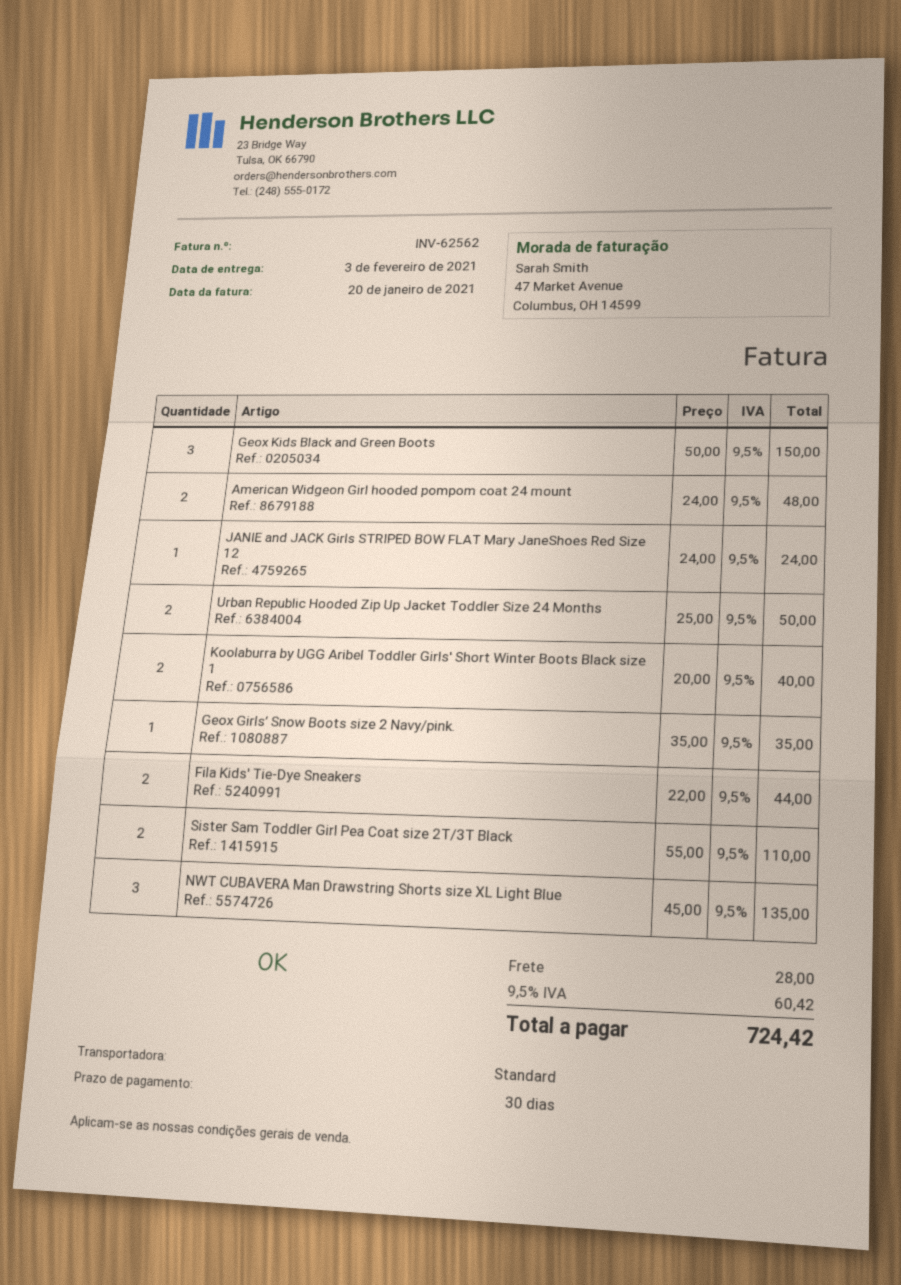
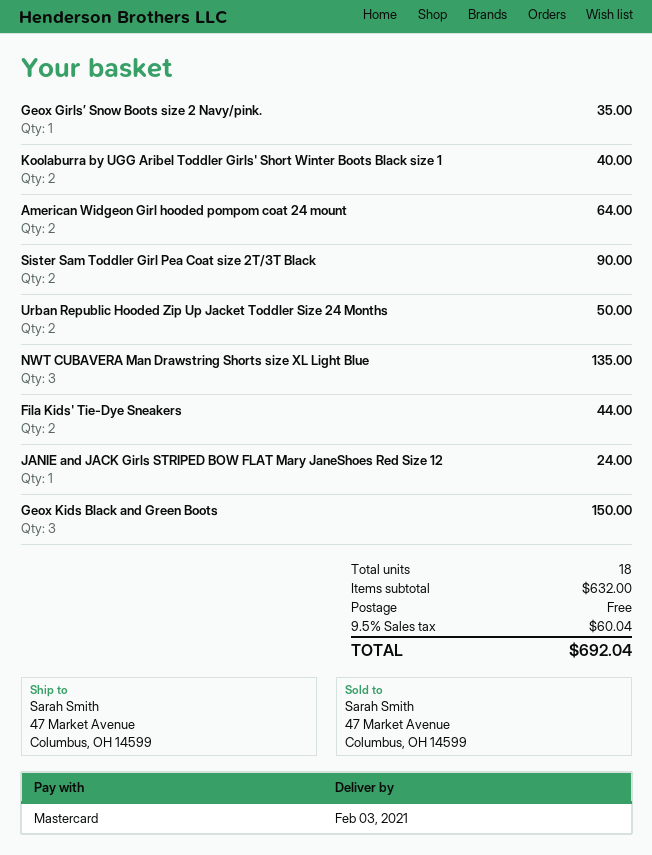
American Widgeon Girl hooded pompom coat 24 mount: 2 for 48.00 -> 2 for 64.00
Sister Sam Toddler Girl Pea Coat size 2T/3T Black: 2 for 110.00 -> 2 for 90.00
shipping: 28.00 -> 0.00
tax: 9.5% = 60.42 -> 9.5% = 60.04
total: 724.42 -> 692.04

